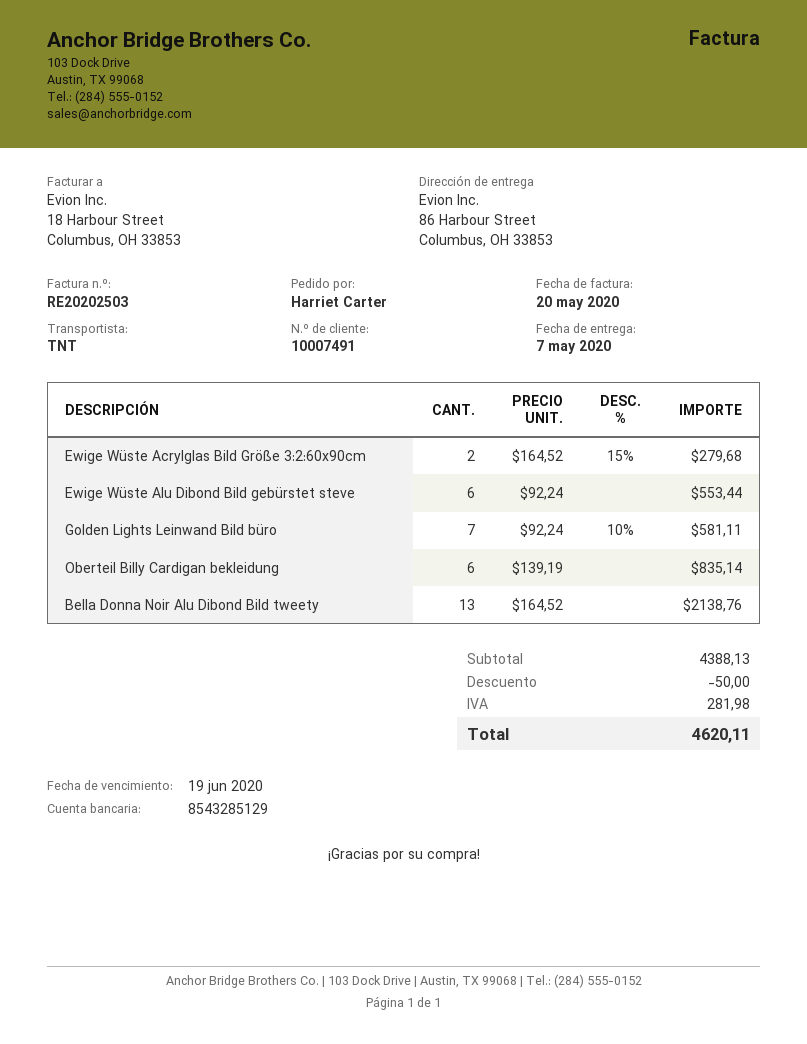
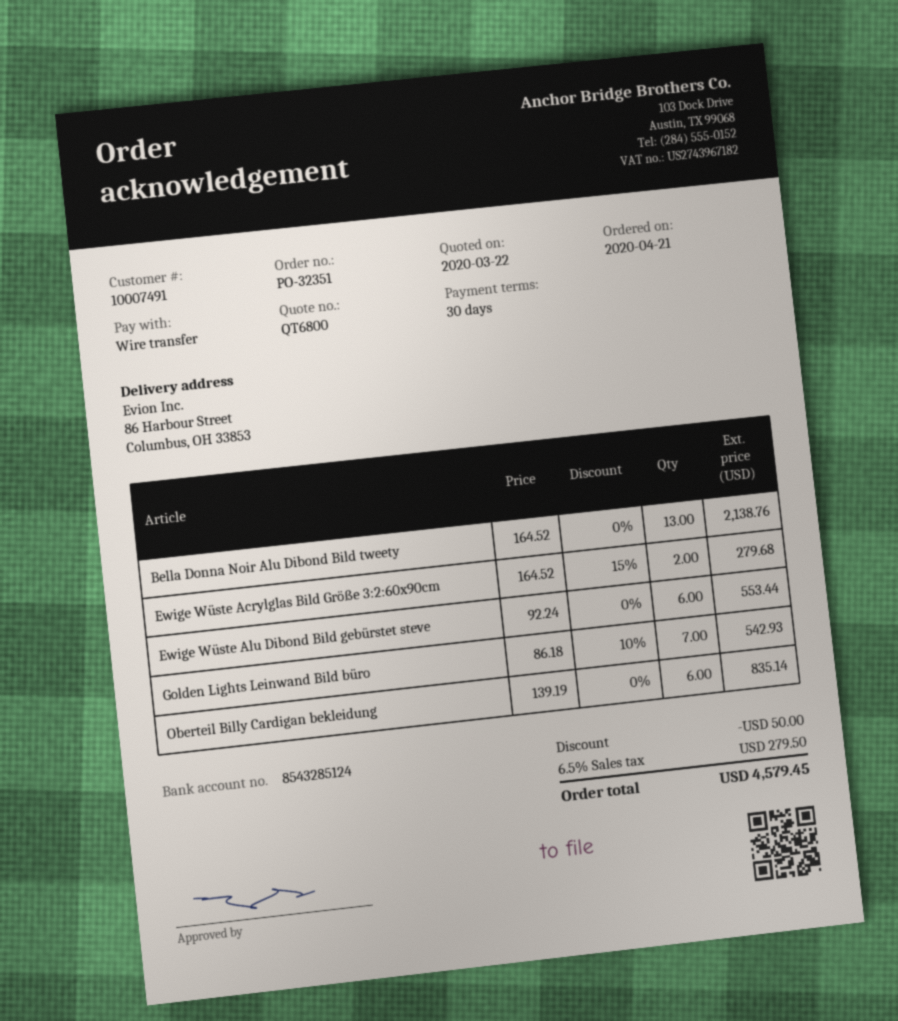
bank account: 8543285129 -> 8543285124
Golden Lights Leinwand Bild büro: 7 x 92.24 - 10% = 581.11 -> 7 x 86.18 - 10% = 542.93
tax: 281.98 -> 279.50
total: 4620.11 -> 4579.45

